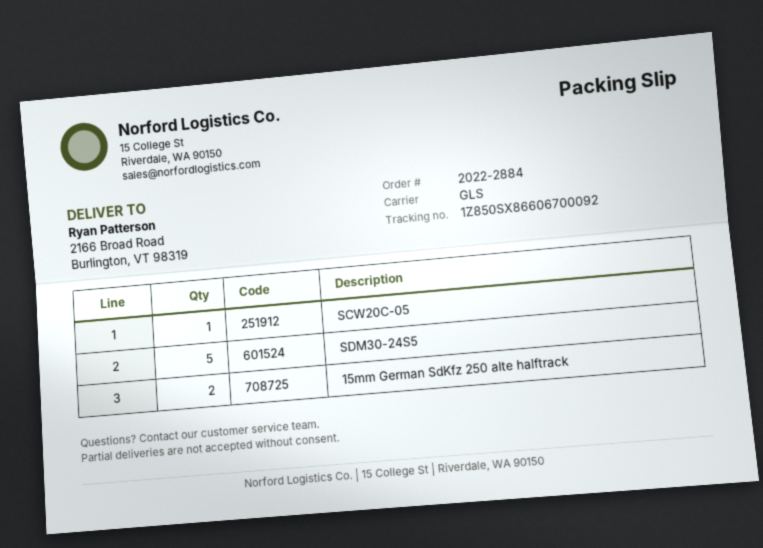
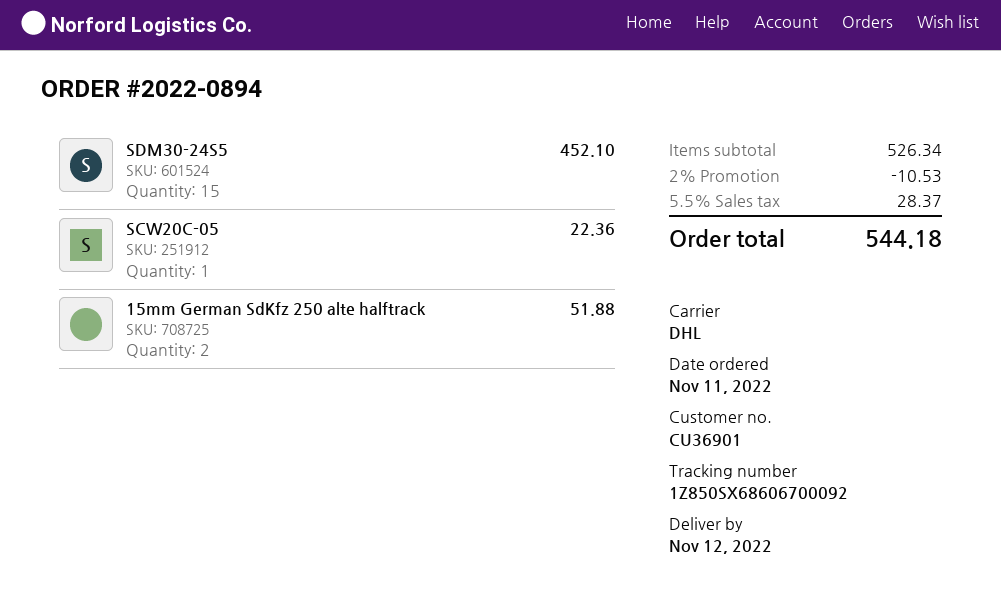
order number: 2022-2884 -> 2022-0894
shipping method: GLS -> DHL
tracking number: 1Z850SX86606700092 -> 1Z850SX68606700092
SDM30-24S5: 5 -> 15

